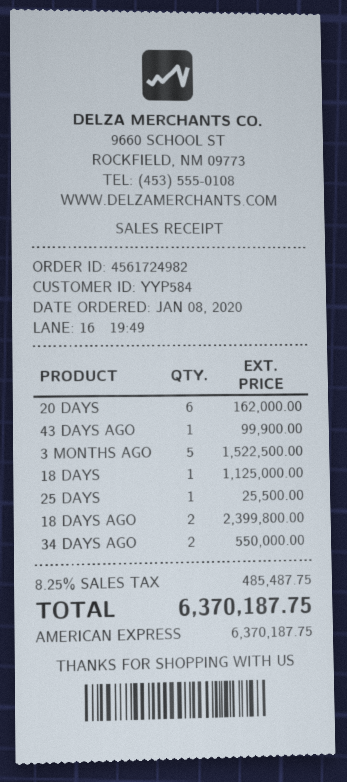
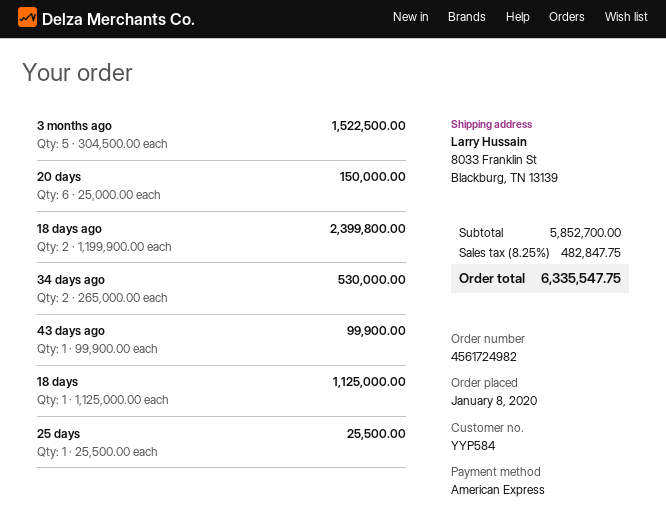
20 DAYS: 6 for 162000.00 -> 6 for 150000.00
34 DAYS AGO: 2 for 550000.00 -> 2 for 530000.00
tax: 8.25% = 485487.75 -> 8.25% = 482847.75
total: 6370187.75 -> 6335547.75

